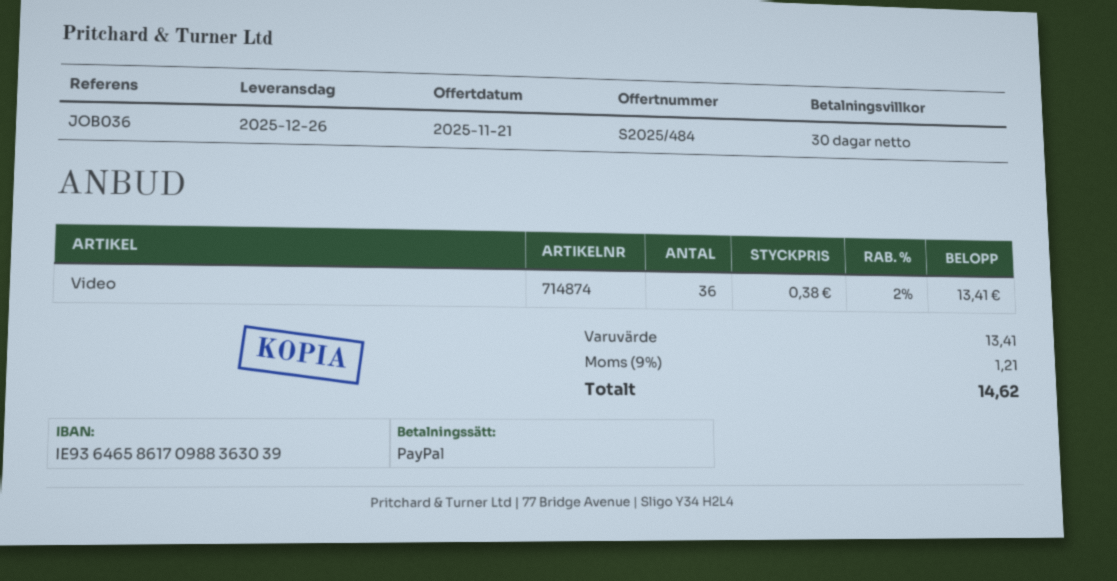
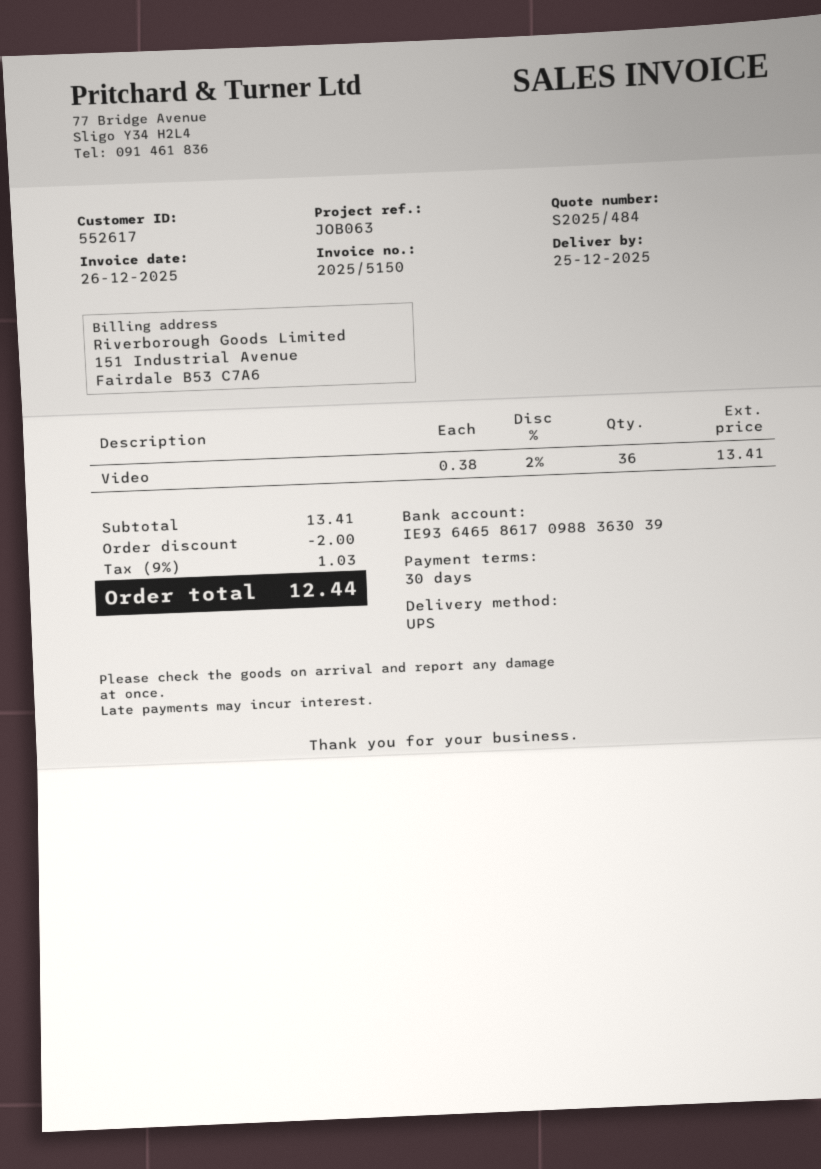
delivery date: 2025-12-26 -> 2025-12-25
reference: JOB036 -> JOB063
discount: none -> 2.00
tax: 9% = 1.21 -> 9% = 1.03
total: 14.62 -> 12.44

